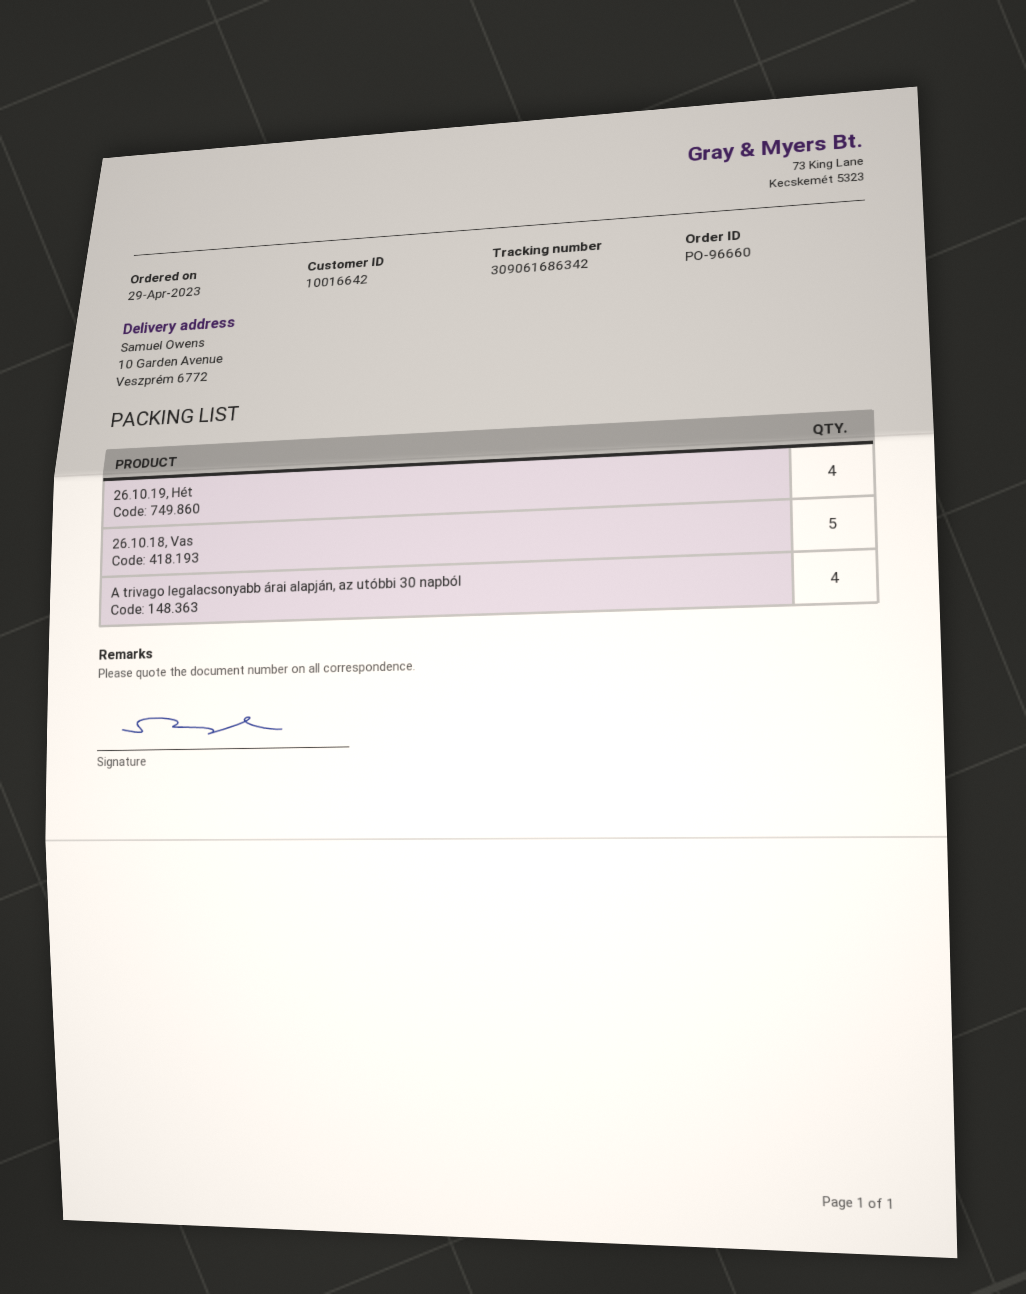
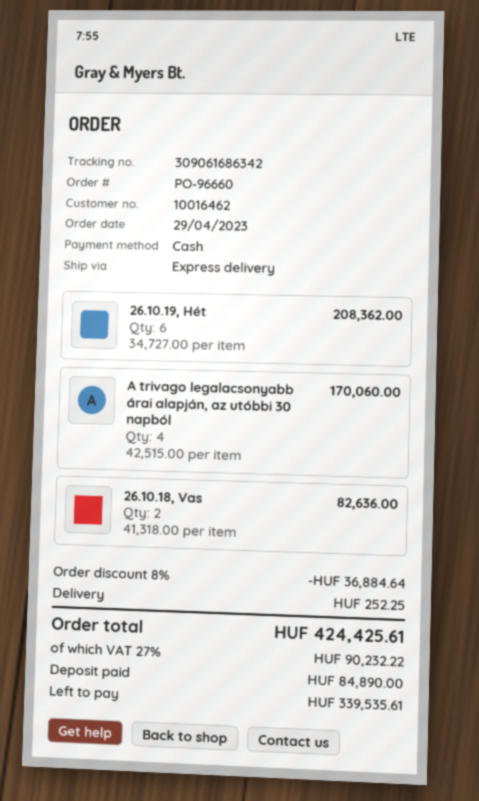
customer number: 10016642 -> 10016462
26.10.19, Hét: 4 -> 6
26.10.18, Vas: 5 -> 2

